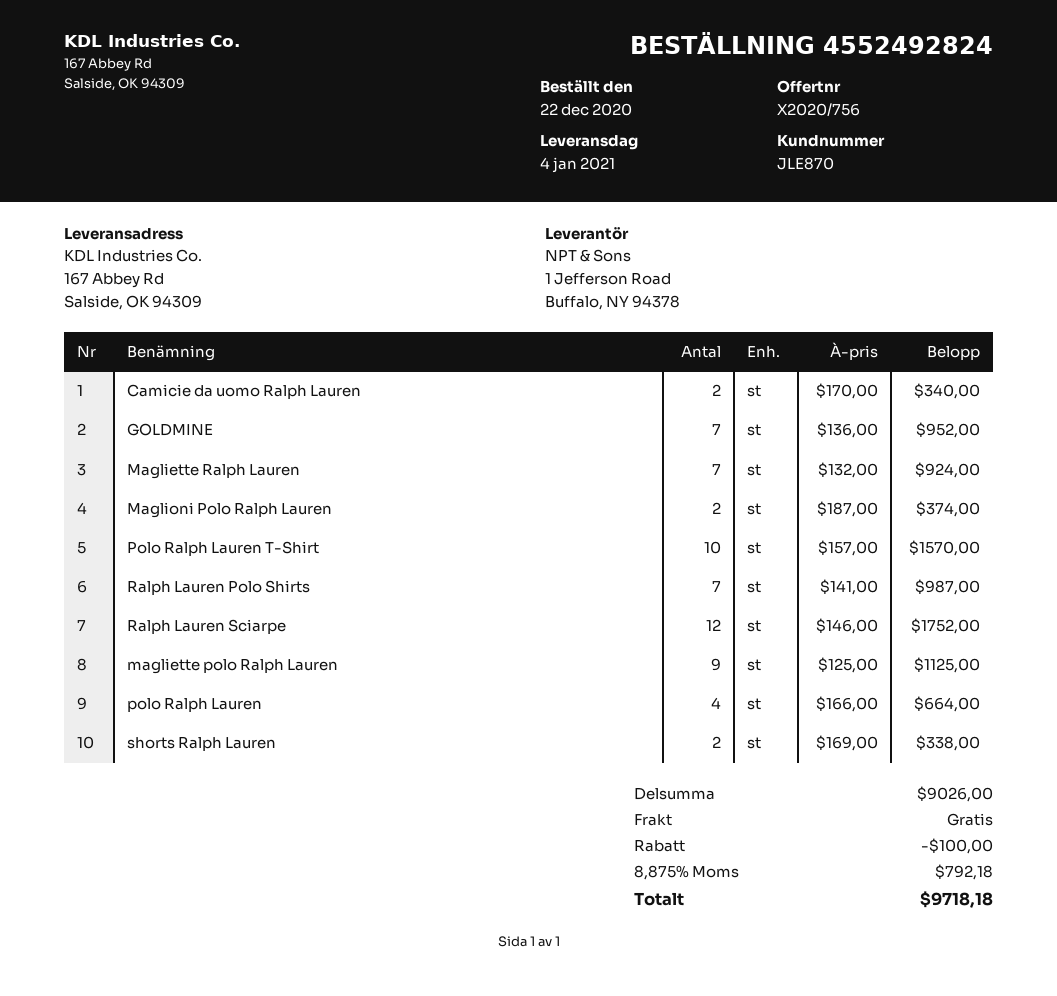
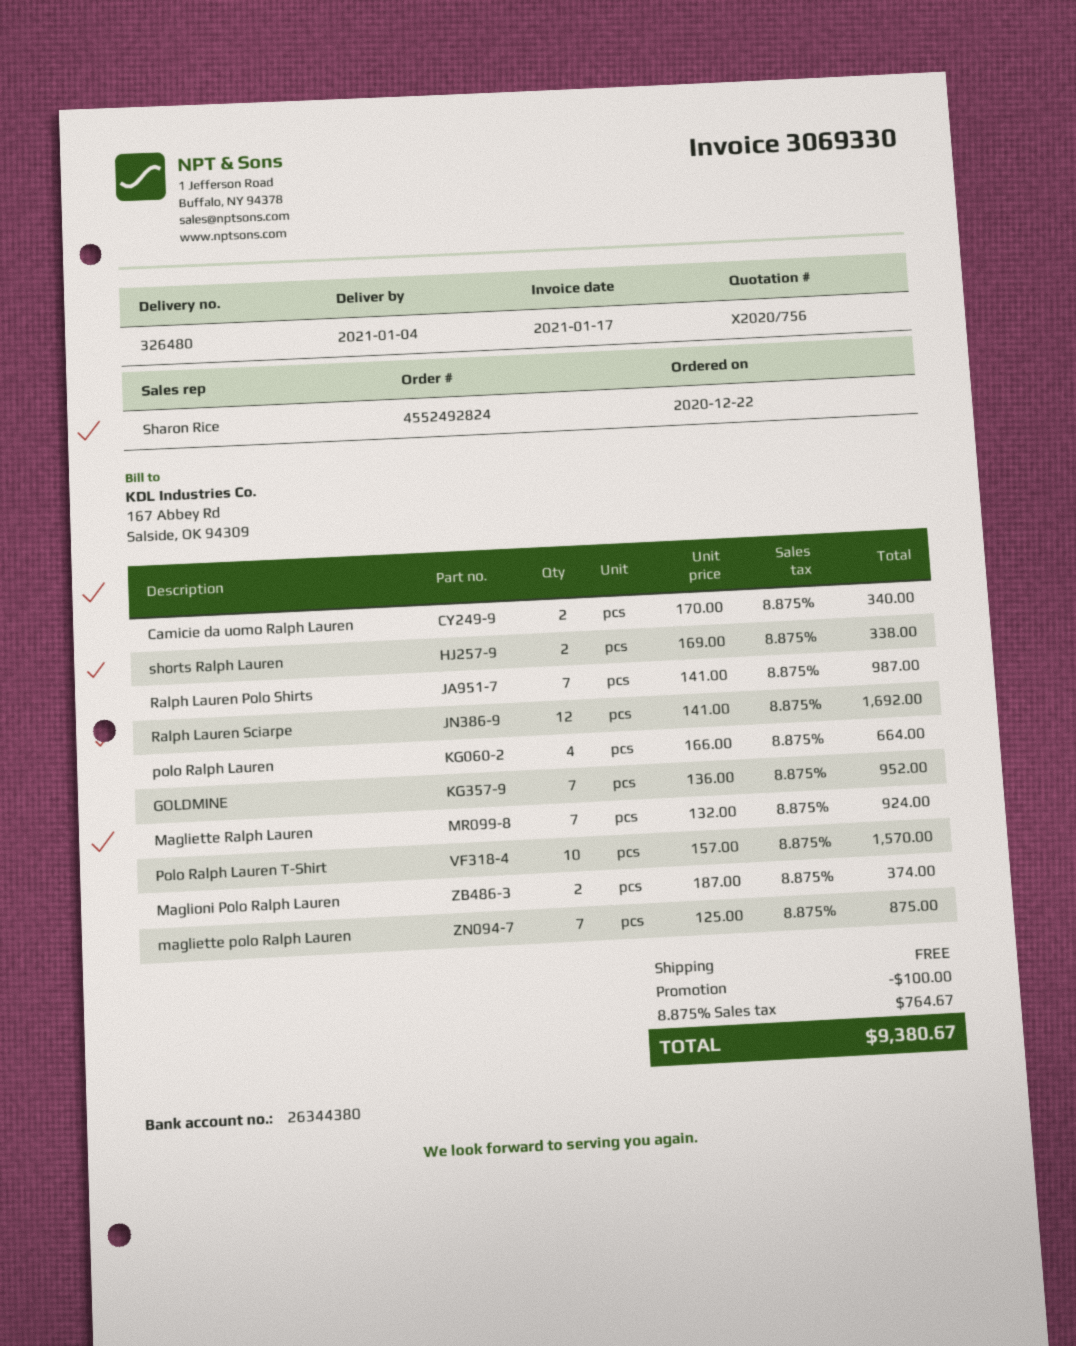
Ralph Lauren Sciarpe: 12 x 146.00 = 1752.00 -> 12 x 141.00 = 1692.00
magliette polo Ralph Lauren: 9 x 125.00 = 1125.00 -> 7 x 125.00 = 875.00
tax: 8.875% = 792.18 -> 8.875% = 764.67
total: 9718.18 -> 9380.67

